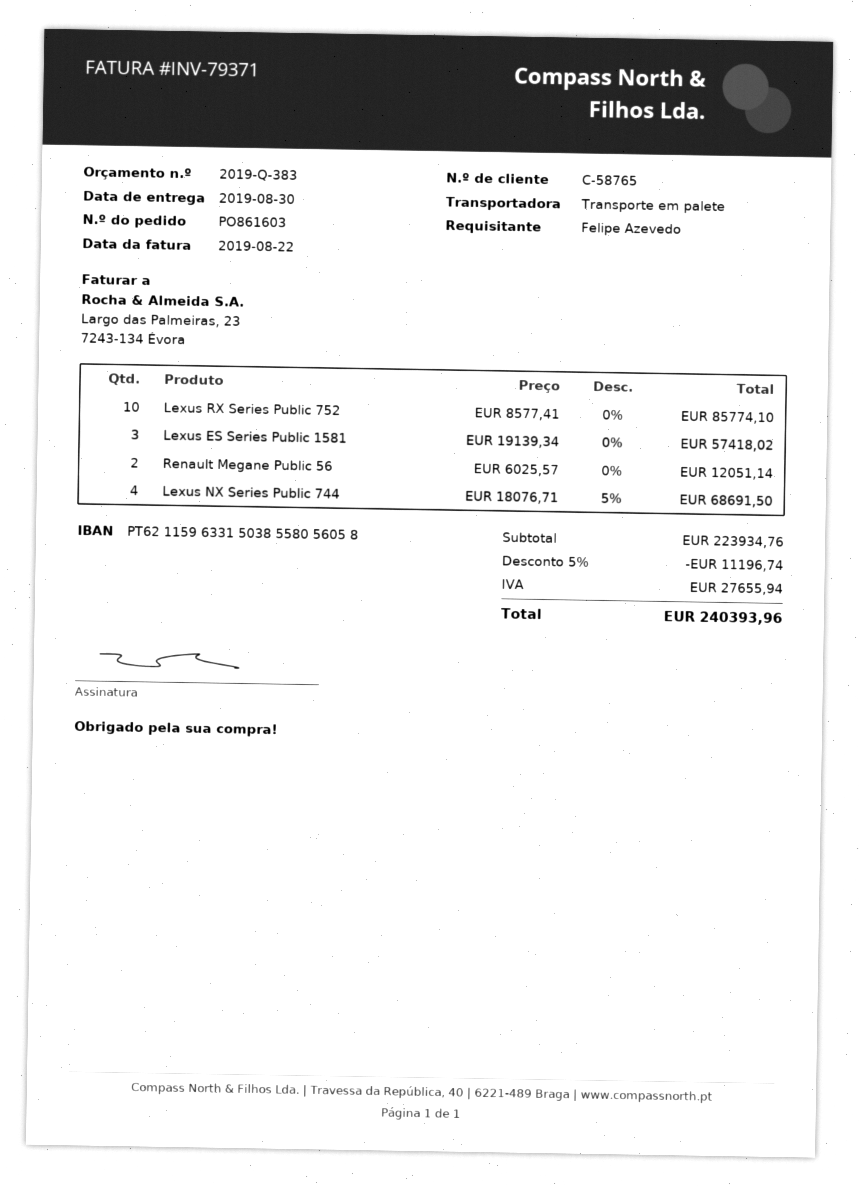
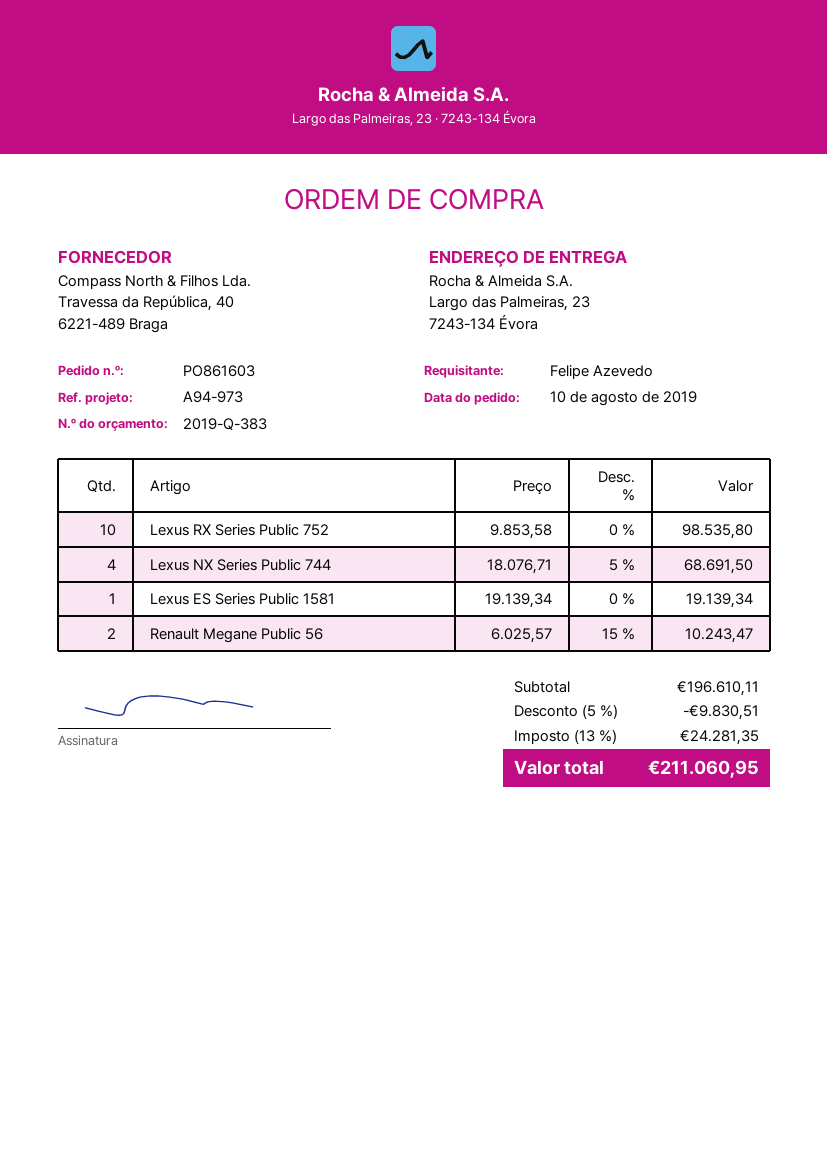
Lexus RX Series Public 752: 10 x 8577.41 = 85774.10 -> 10 x 9853.58 = 98535.80
Lexus ES Series Public 1581: 3 x 19139.34 = 57418.02 -> 1 x 19139.34 = 19139.34
Renault Megane Public 56: 2 x 6025.57 = 12051.14 -> 2 x 6025.57 - 15% = 10243.47
subtotal: 223934.76 -> 196610.11
discount: 5% = 11196.74 -> 5% = 9830.51
tax: 27655.94 -> 24281.35
total: 240393.96 -> 211060.95

